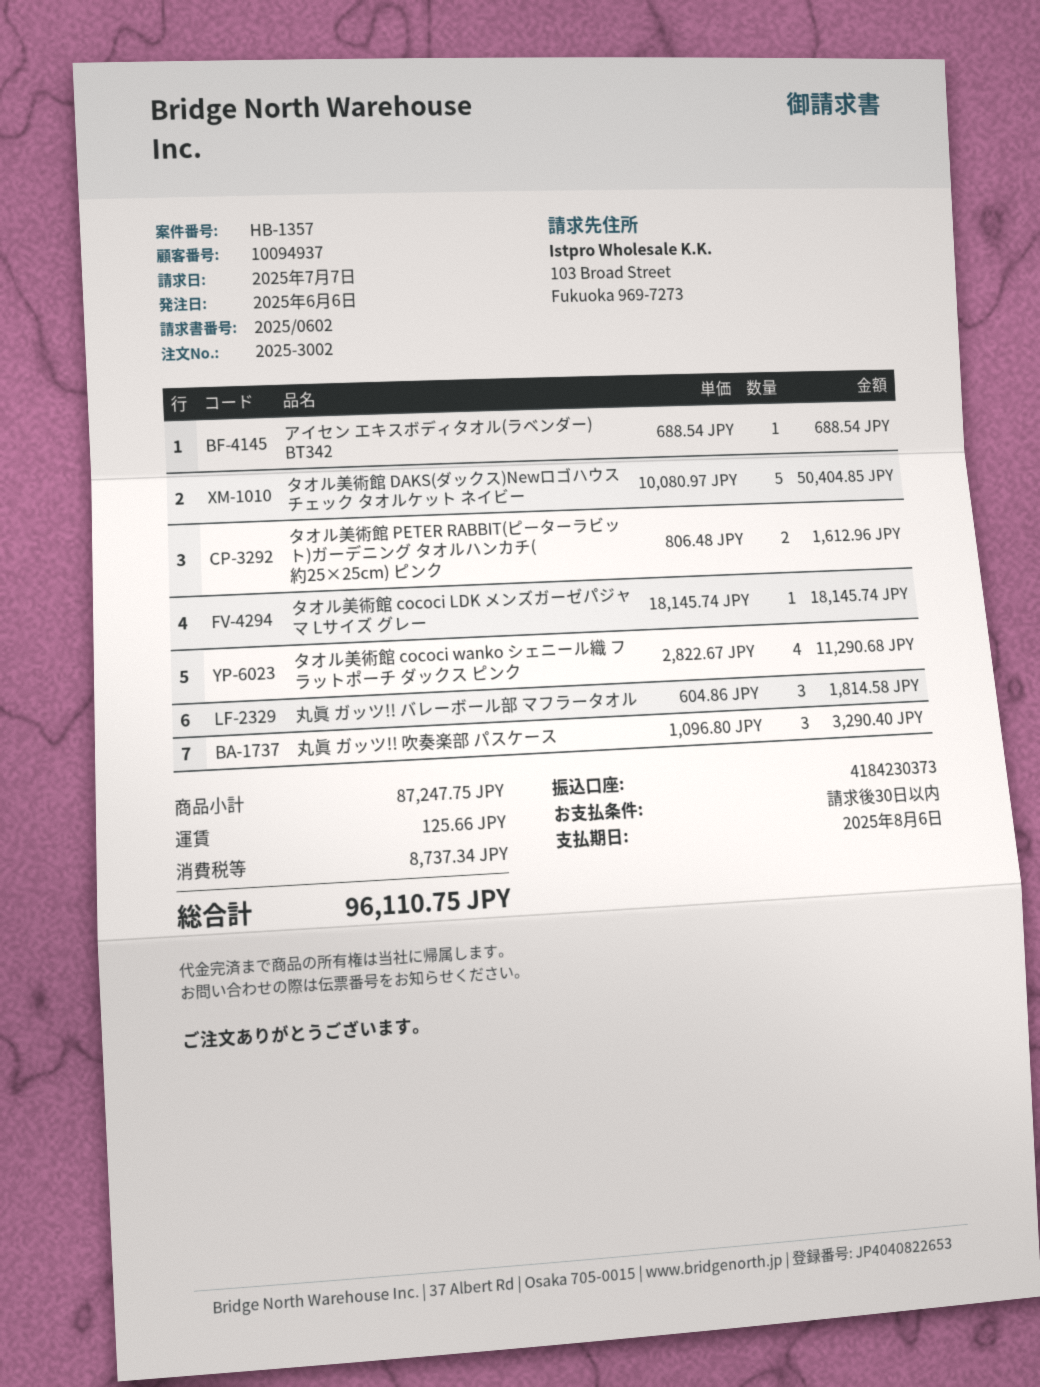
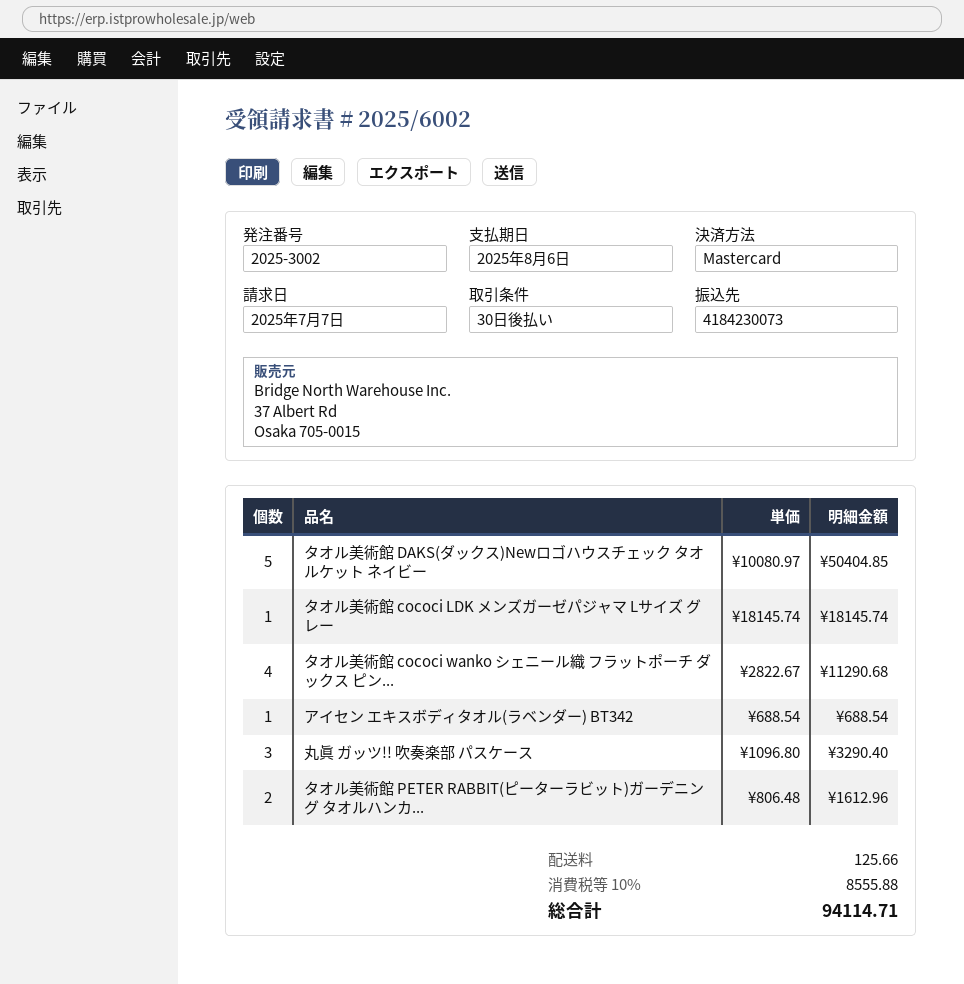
invoice number: 2025/0602 -> 2025/6002
bank account: 4184230373 -> 4184230073
丸眞 ガッツ!! バレーボール部 マフラータオル: 3 x 604.86 = 1814.58 -> none
tax: 8737.34 -> 8555.88
total: 96110.75 -> 94114.71

